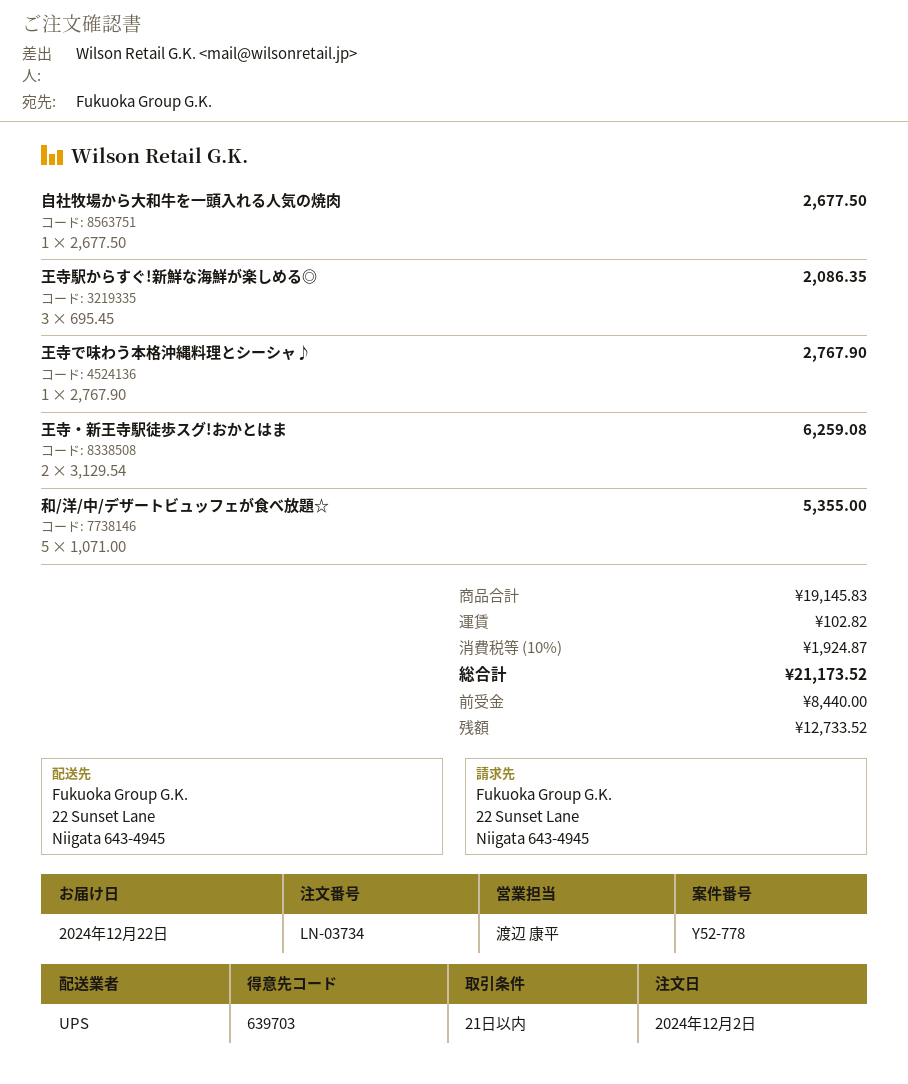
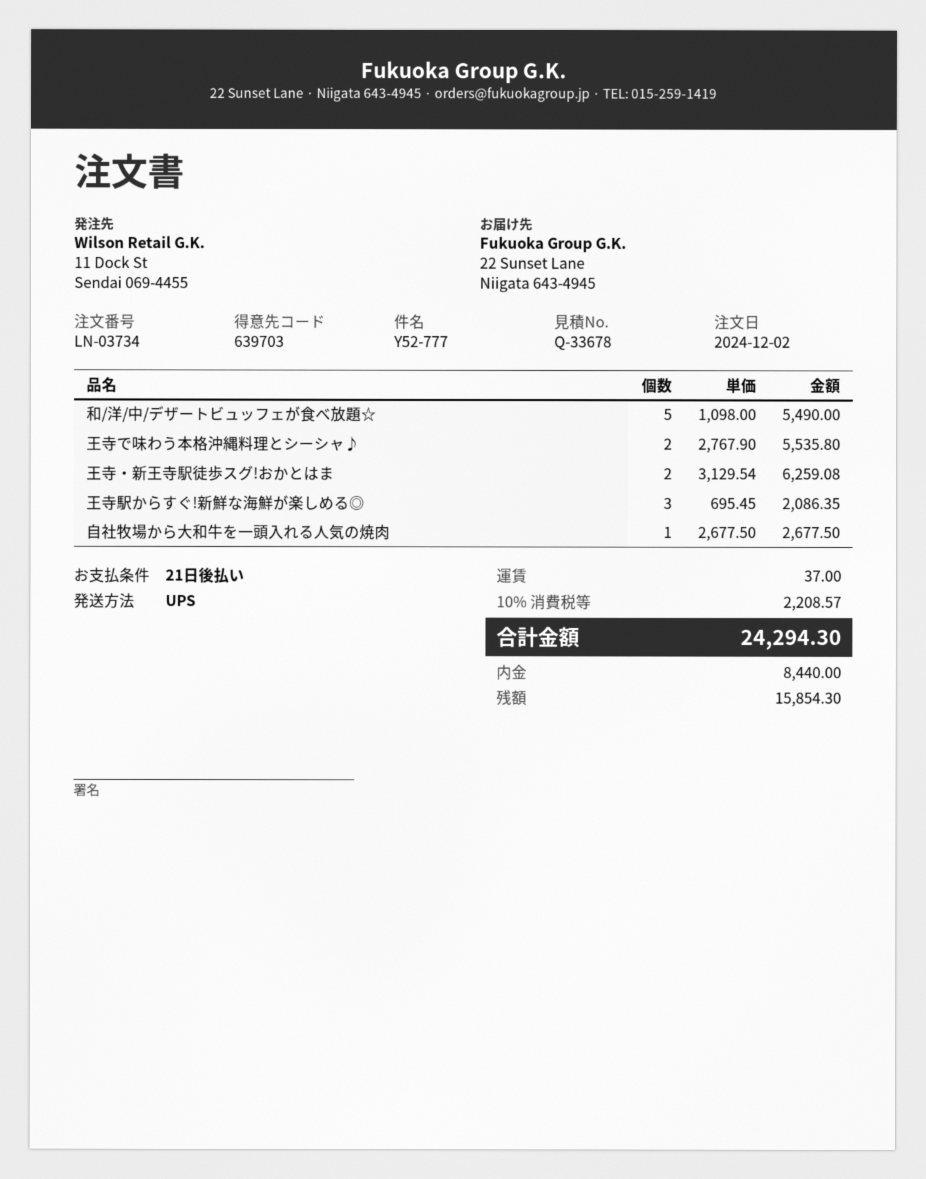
reference: Y52-778 -> Y52-777
王寺で味わう本格沖縄料理とシーシャ♪: 1 x 2767.90 = 2767.90 -> 2 x 2767.90 = 5535.80
和/洋/中/デザートビュッフェが食べ放題☆: 5 x 1071.00 = 5355.00 -> 5 x 1098.00 = 5490.00
shipping: 102.82 -> 37.00
tax: 10% = 1924.87 -> 10% = 2208.57
total: 21173.52 -> 24294.30
balance: 12733.52 -> 15854.30

